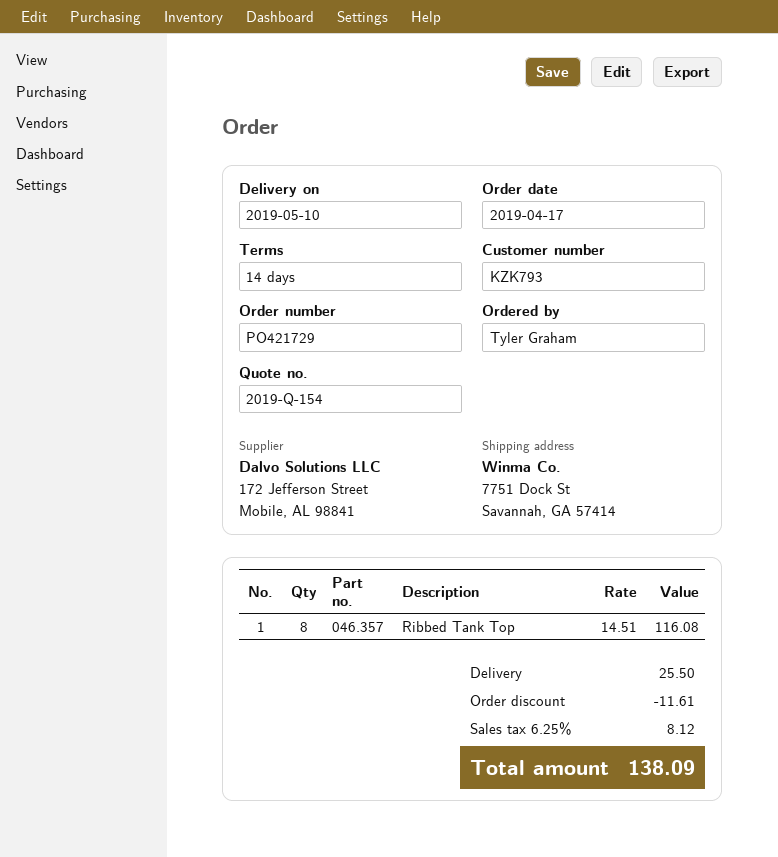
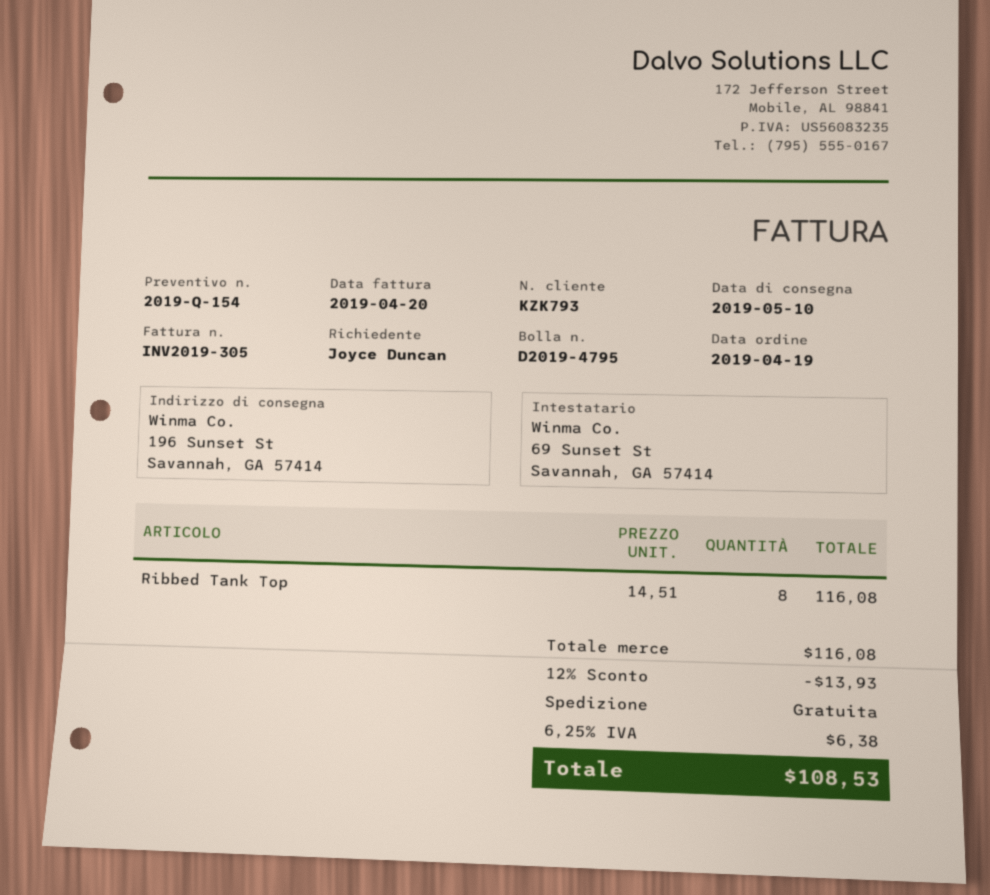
order date: 2019-04-17 -> 2019-04-19
ordered by: Tyler Graham -> Joyce Duncan
ship to: 7751 Dock St, Savannah, GA 57414 -> 196 Sunset St, Savannah, GA 57414
discount: 11.61 -> 13.93
shipping: 25.50 -> 0.00
tax: 6.25% = 8.12 -> 6.25% = 6.38
total: 138.09 -> 108.53

